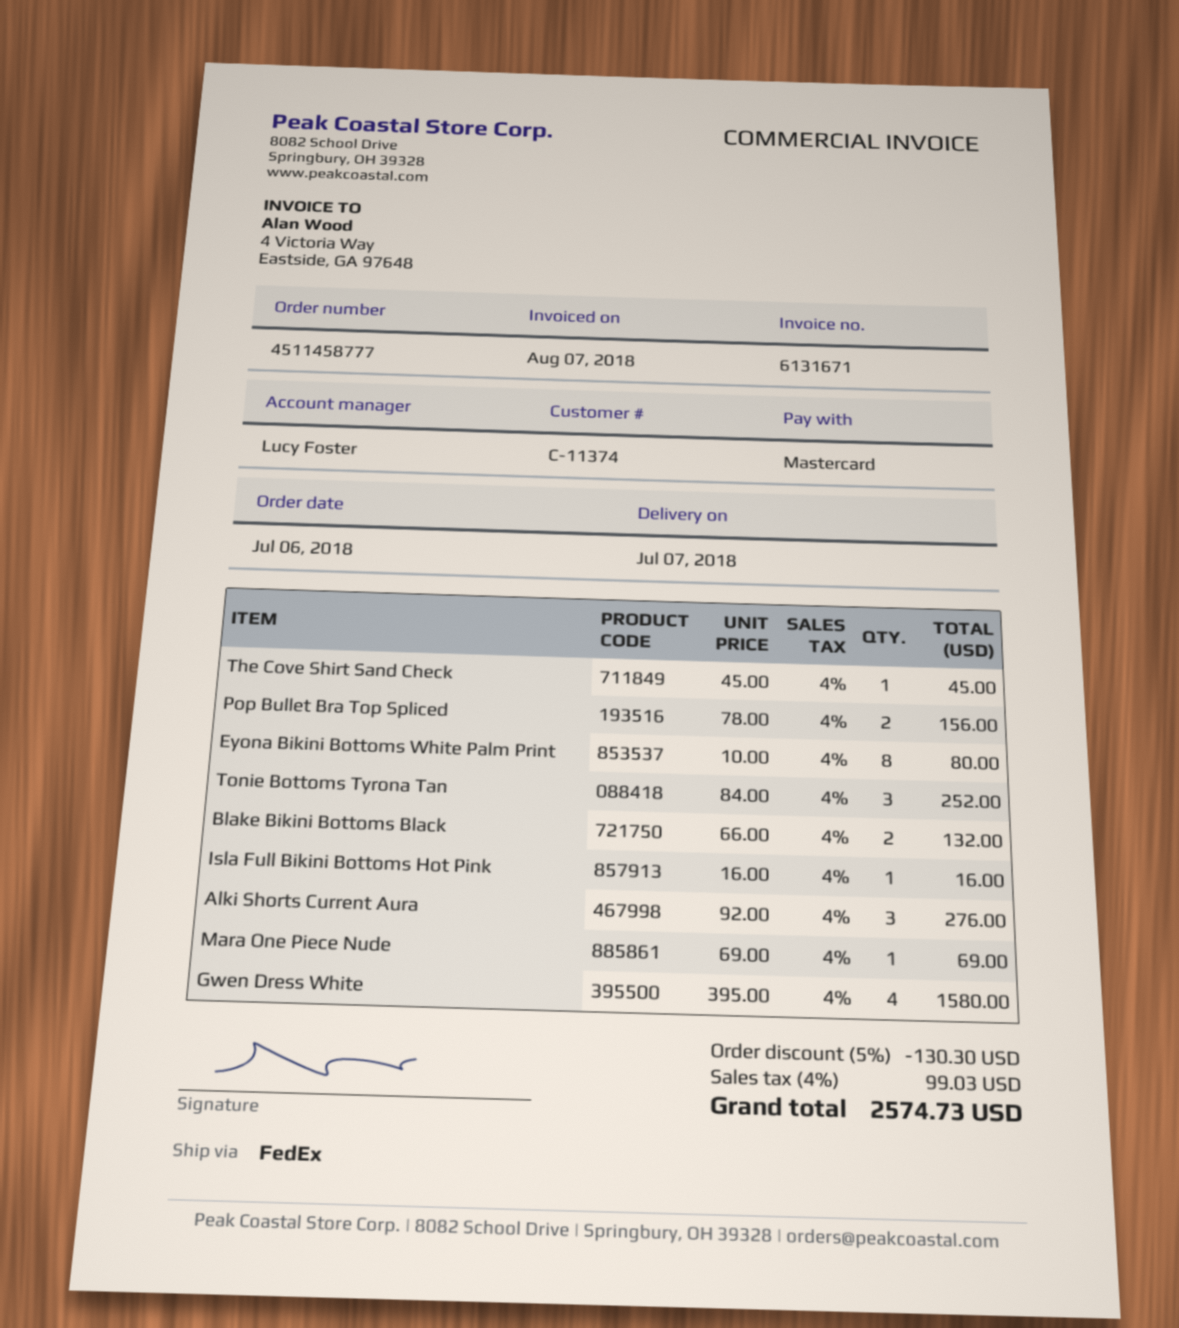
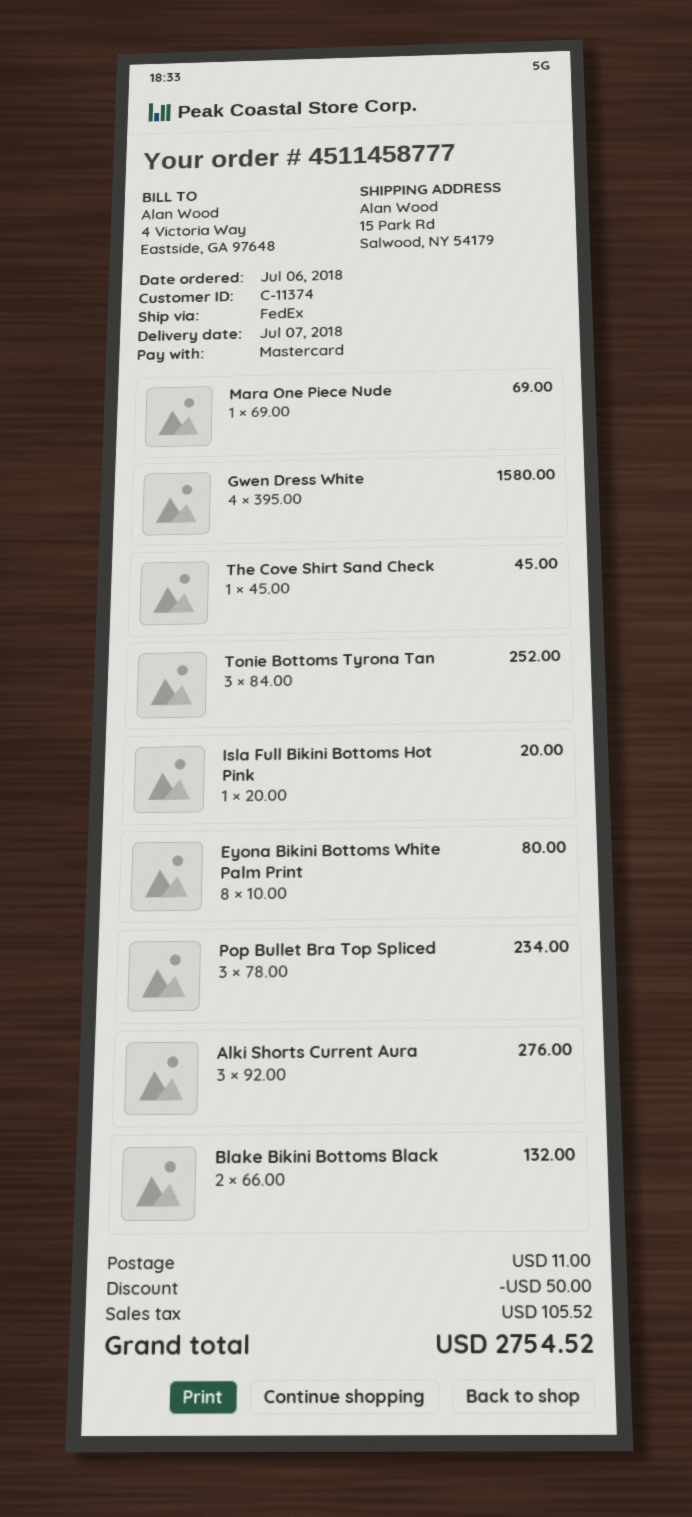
Pop Bullet Bra Top Spliced: 2 x 78.00 = 156.00 -> 3 x 78.00 = 234.00
Isla Full Bikini Bottoms Hot Pink: 1 x 16.00 = 16.00 -> 1 x 20.00 = 20.00
discount: 130.30 -> 50.00
shipping: none -> 11.00
tax: 99.03 -> 105.52
total: 2574.73 -> 2754.52

